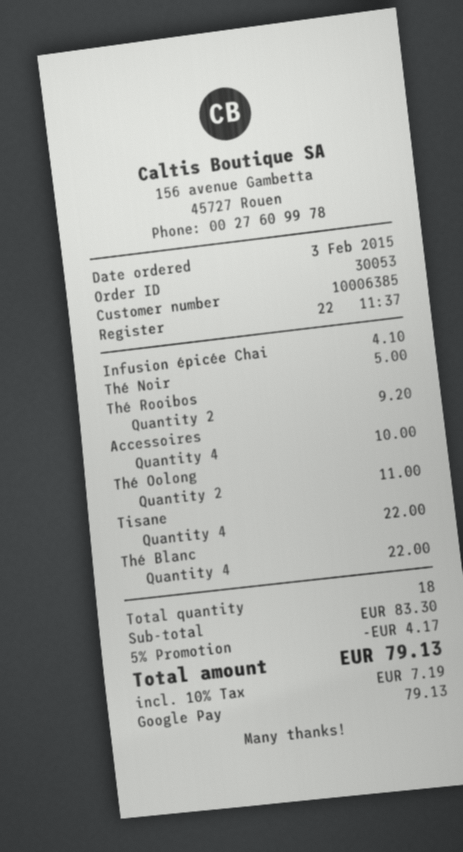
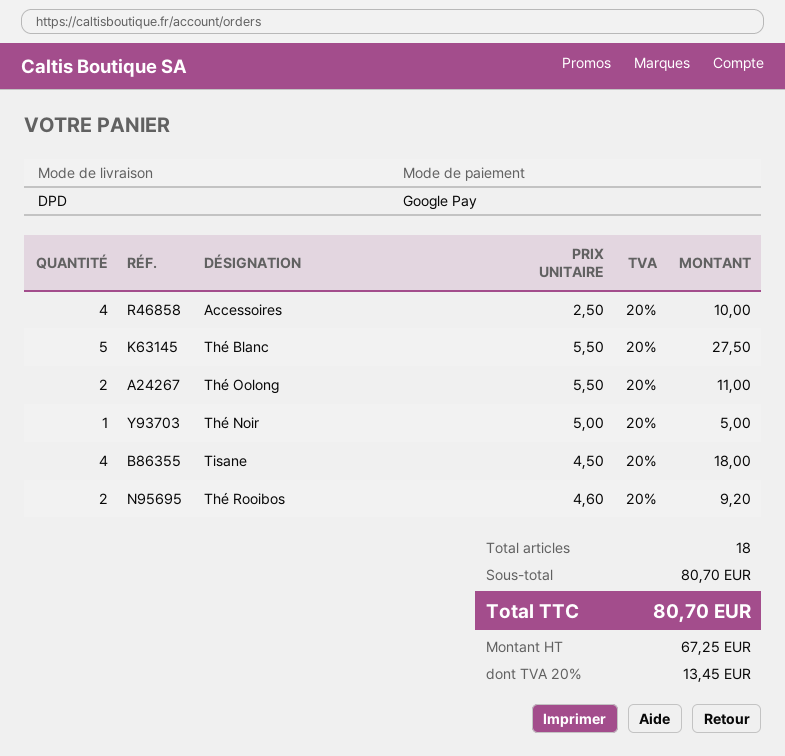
Infusion épicée Chai: 1 for 4.10 -> none
Tisane: 4 for 22.00 -> 4 for 18.00
Thé Blanc: 4 for 22.00 -> 5 for 27.50
subtotal: 83.30 -> 80.70
discount: 5% = 4.17 -> none
tax: 10% = 7.19 -> 20% = 13.45
total: 79.13 -> 80.70

